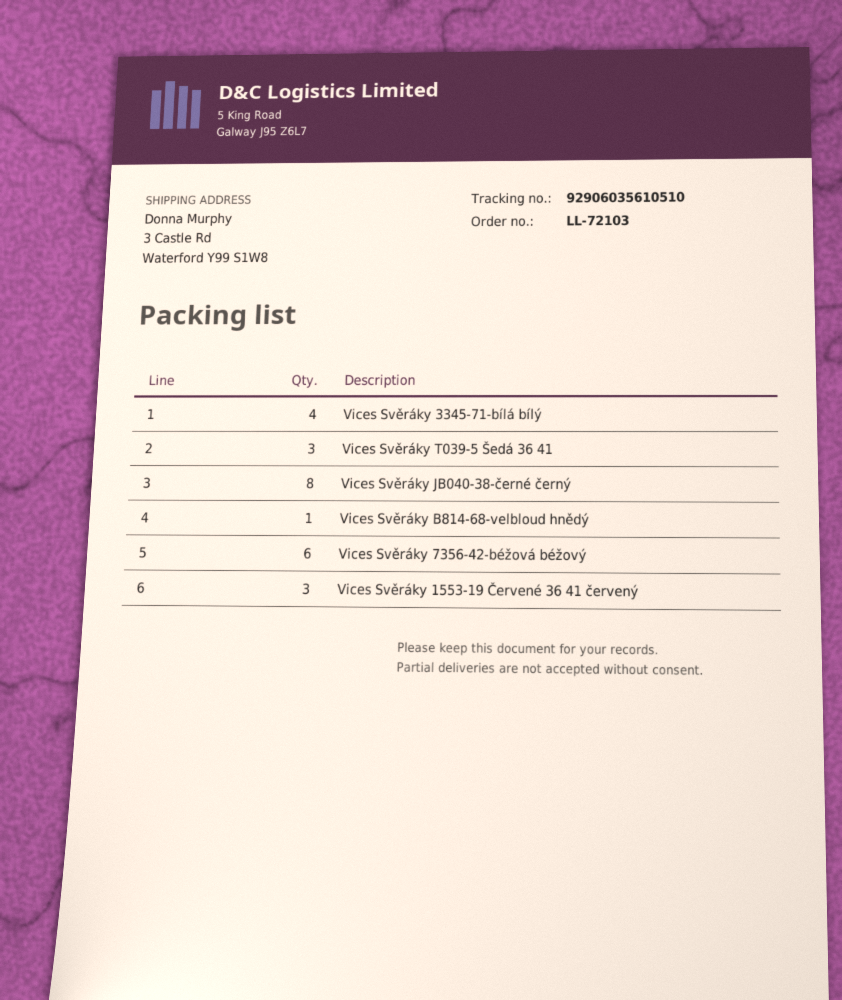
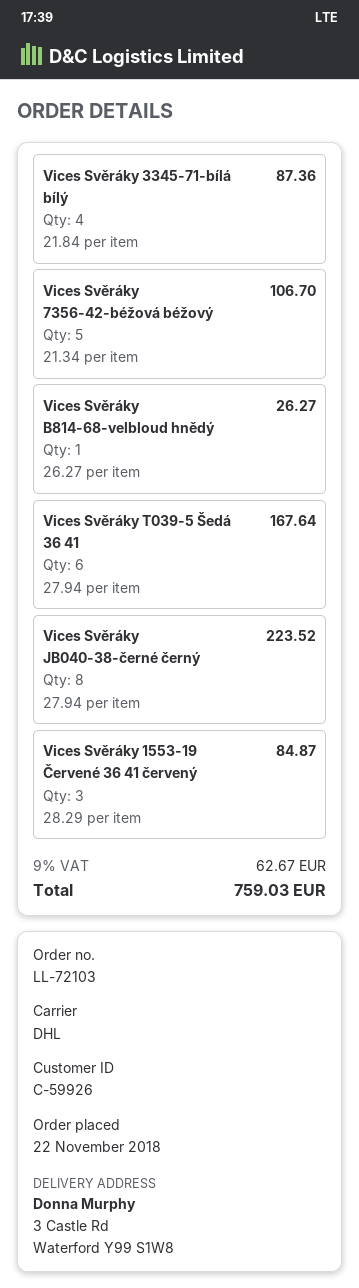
Vices Svěráky T039-5 Šedá 36 41: 3 -> 6
Vices Svěráky 7356-42-béžová béžový: 6 -> 5

